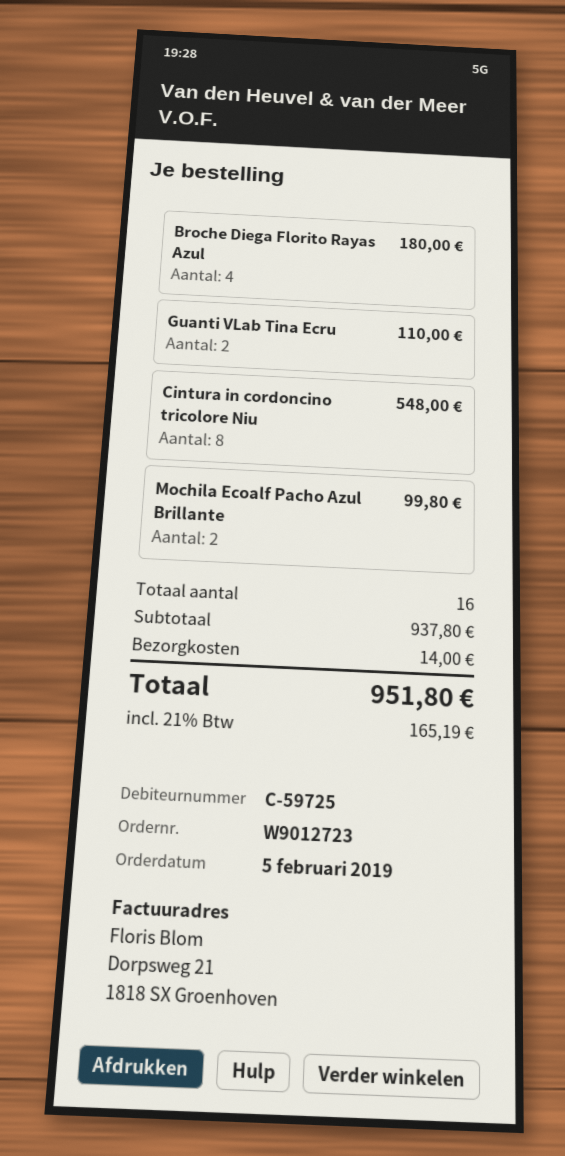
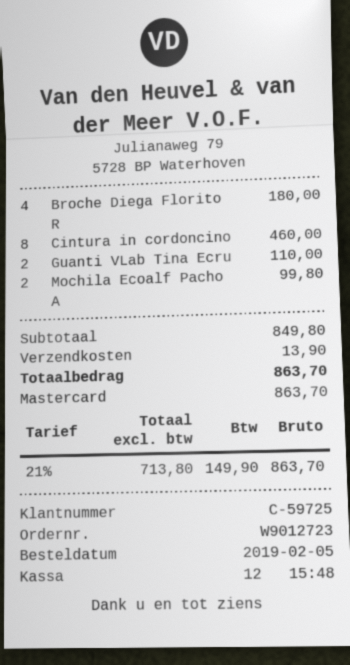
Cintura in cordoncino tricolore Niu: 8 for 548.00 -> 8 for 460.00
subtotal: 937.80 -> 849.80
shipping: 14.00 -> 13.90
tax: 21% = 165.19 -> 21% = 149.90
total: 951.80 -> 863.70

